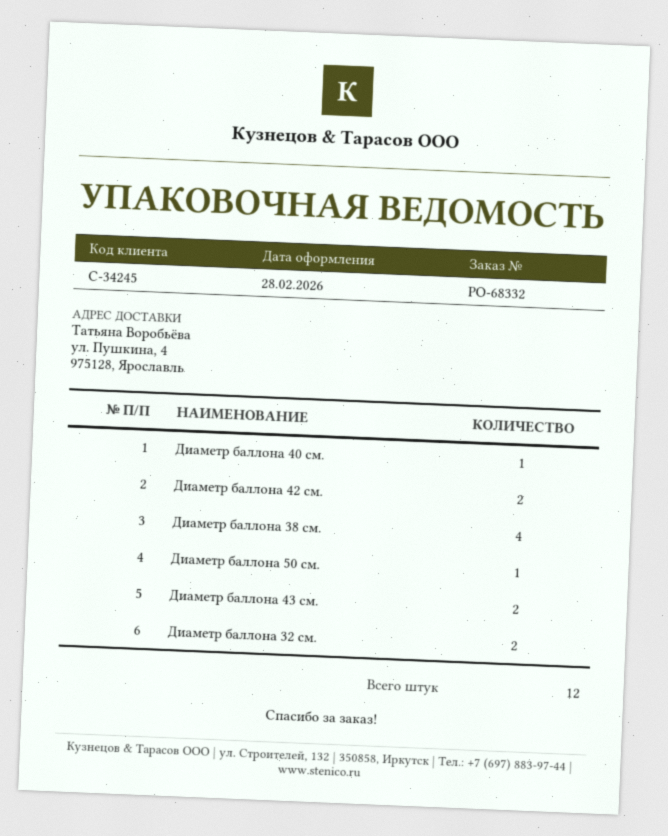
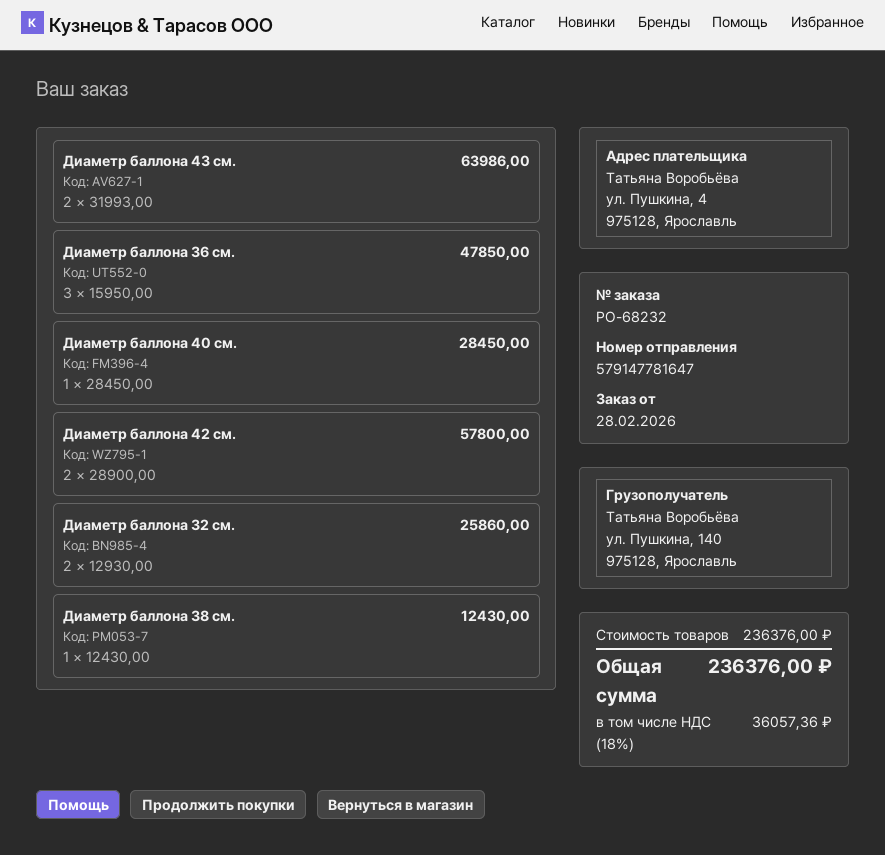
order number: PO-68332 -> PO-68232
ship to: ул. Пушкина, 4, 975128, Ярославль -> ул. Пушкина, 140, 975128, Ярославль
Диаметр баллона 38 см.: 4 -> 1
Диаметр баллона 50 см.: 1 -> none
Диаметр баллона 36 см.: none -> 3

